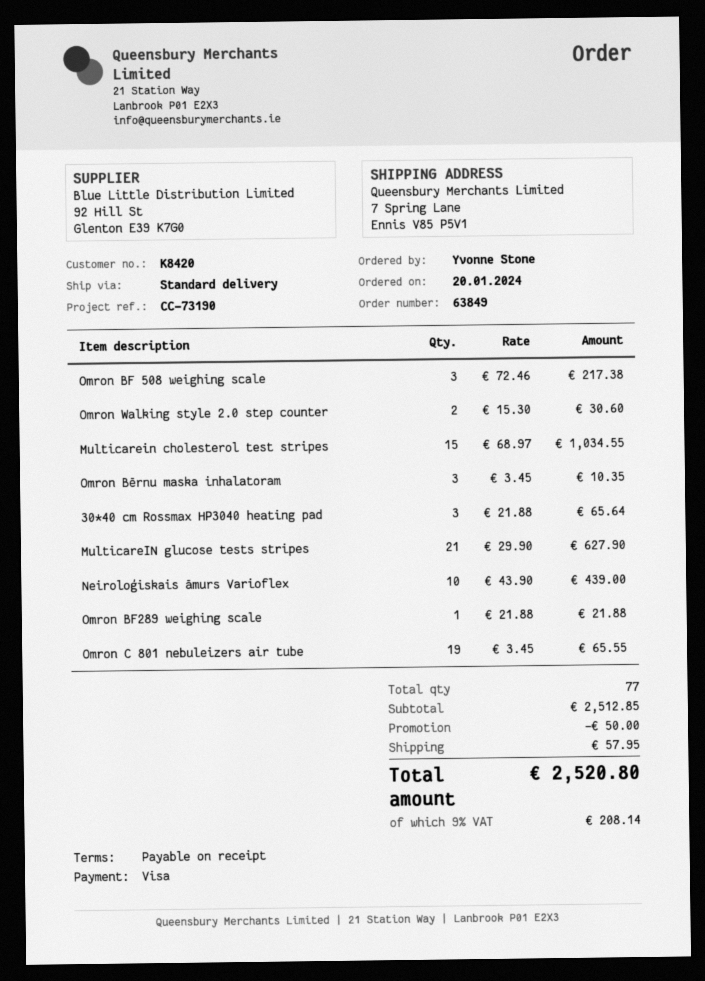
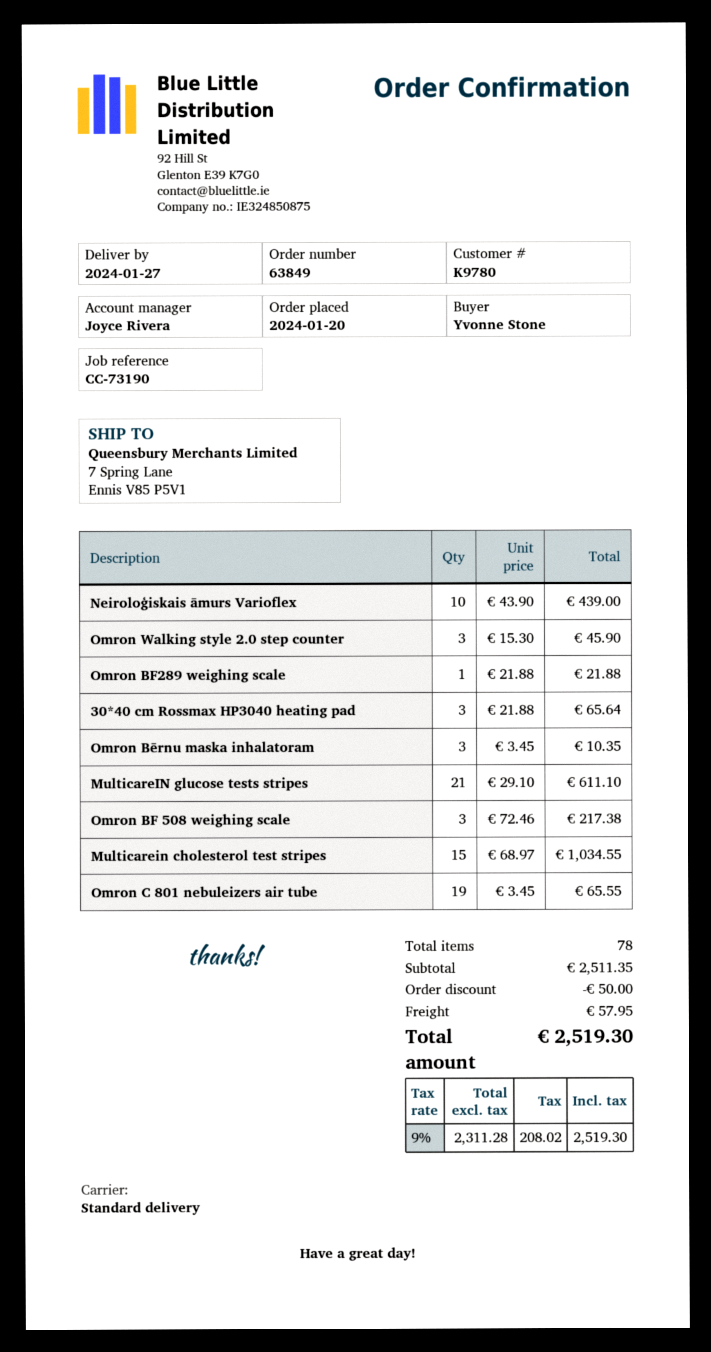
customer number: K8420 -> K9780
Omron Walking style 2.0 step counter: 2 x 15.30 = 30.60 -> 3 x 15.30 = 45.90
MulticareIN glucose tests stripes: 21 x 29.90 = 627.90 -> 21 x 29.10 = 611.10
total quantity: 77 -> 78
subtotal: 2512.85 -> 2511.35
tax: 9% = 208.14 -> 9% = 208.02
total: 2520.80 -> 2519.30

